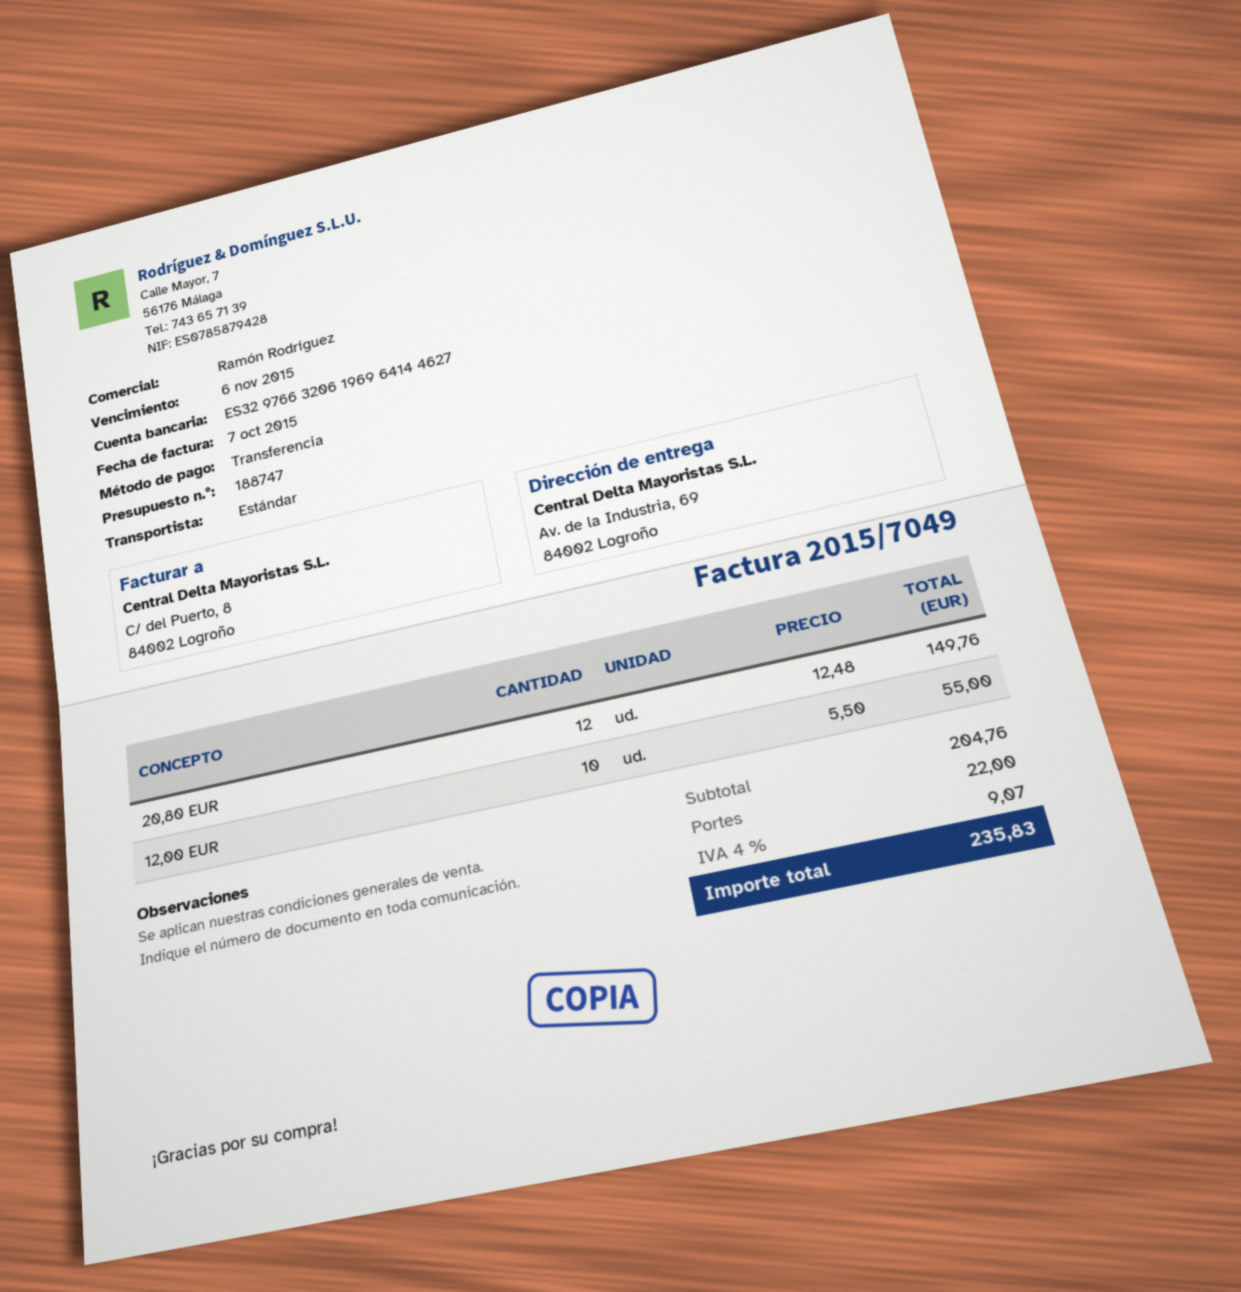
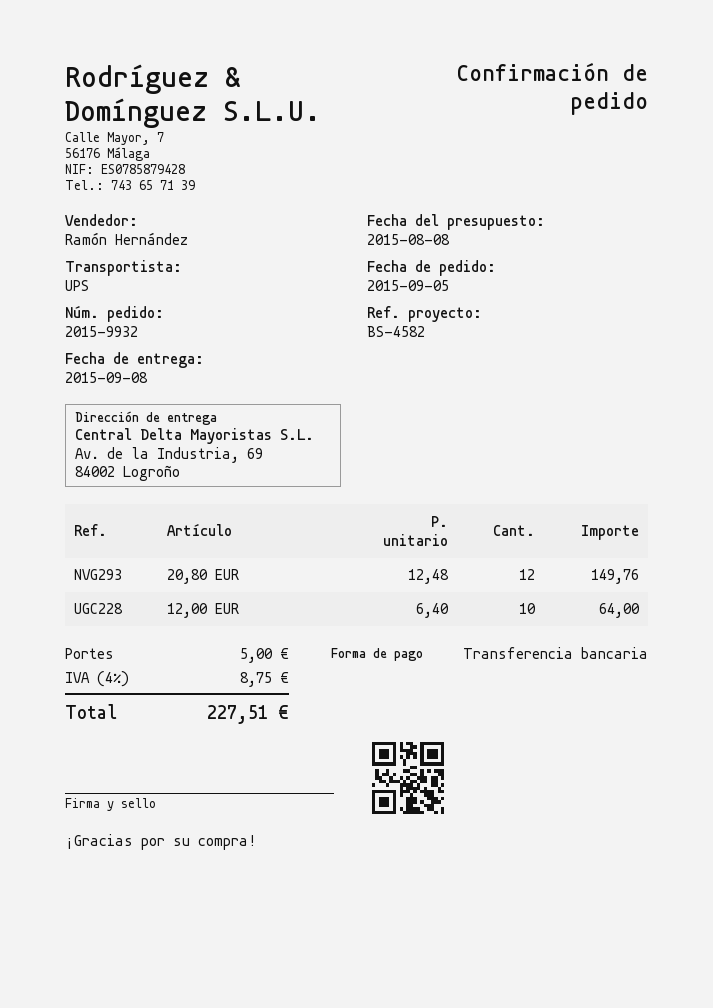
sales rep: Ramón Rodríguez -> Ramón Hernández
shipping method: standard -> UPS
12,00 EUR: 10 x 5.50 = 55.00 -> 10 x 6.40 = 64.00
shipping: 22.00 -> 5.00
tax: 4% = 9.07 -> 4% = 8.75
total: 235.83 -> 227.51

